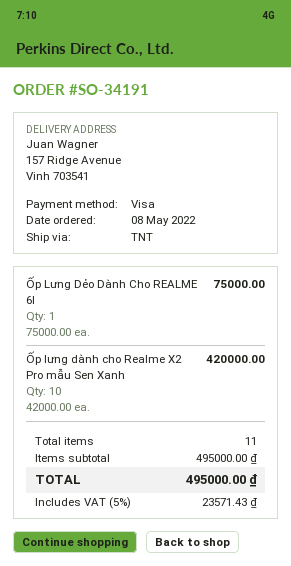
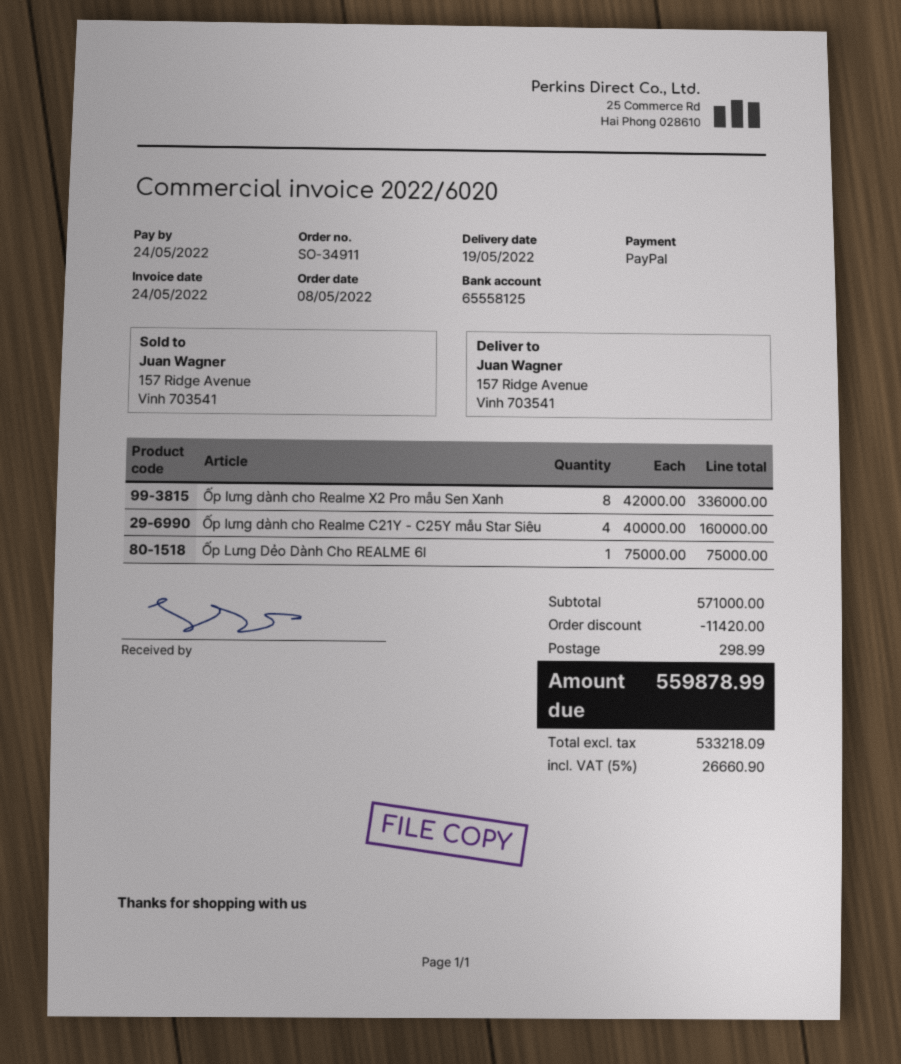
order number: SO-34191 -> SO-34911
payment method: Visa -> PayPal
Ốp lưng dành cho Realme X2 Pro mẫu Sen Xanh: 10 x 42000.00 = 420000.00 -> 8 x 42000.00 = 336000.00
Ốp lưng dành cho Realme C21Y - C25Y mẫu Star Siêu: none -> 4 x 40000.00 = 160000.00
subtotal: 495000.00 -> 571000.00
discount: none -> 11420.00
shipping: none -> 298.99
tax: 5% = 23571.43 -> 5% = 26660.90
total: 495000.00 -> 559878.99

